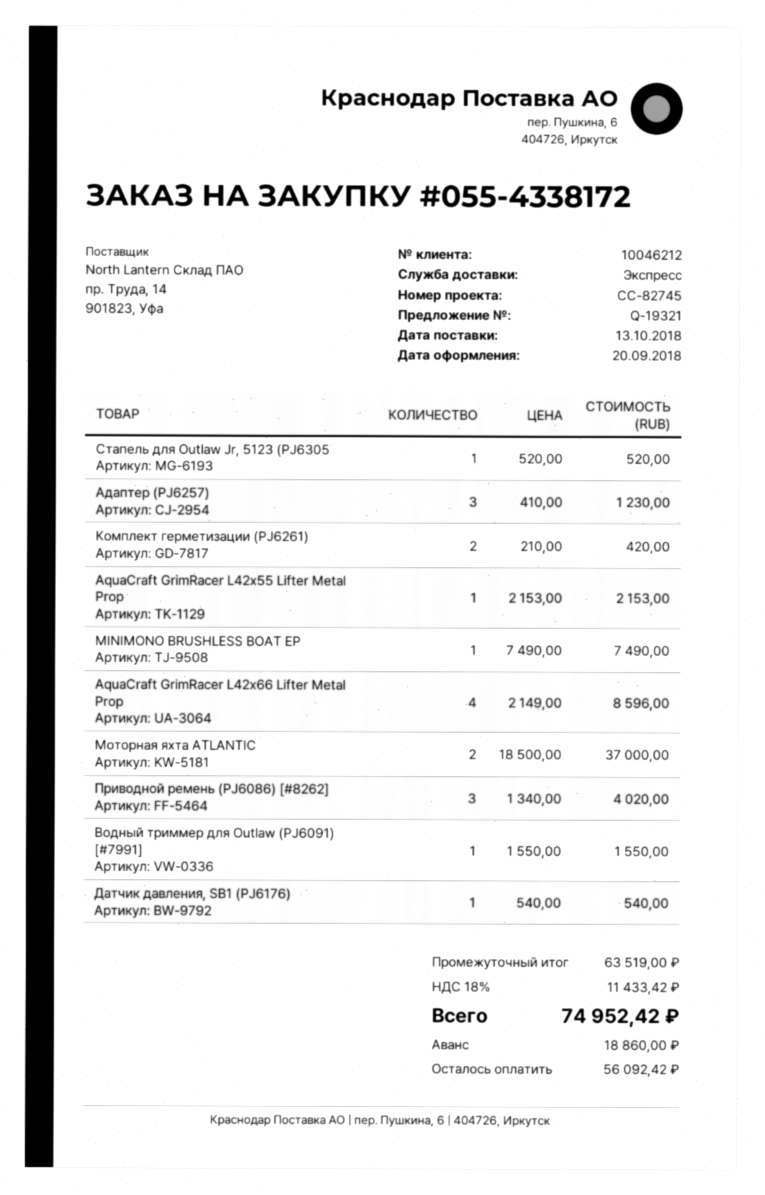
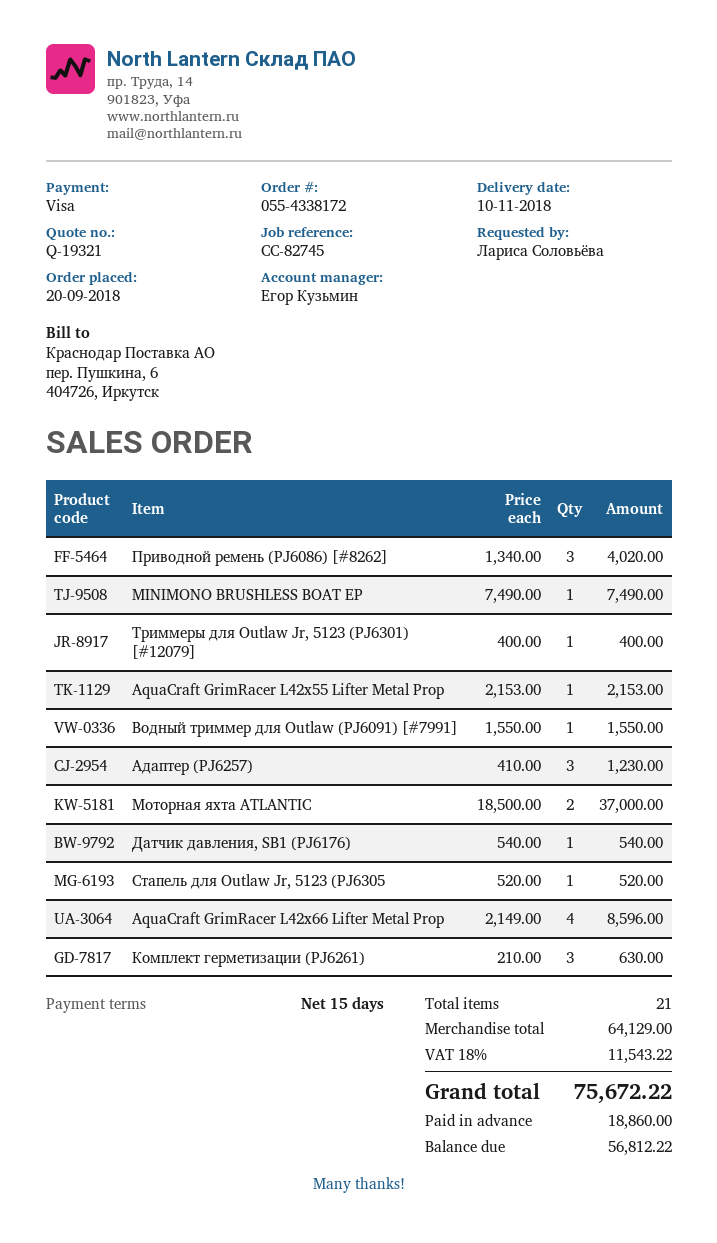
delivery date: 2018-10-13 -> 2018-11-10
Комплект герметизации (PJ6261): 2 x 210.00 = 420.00 -> 3 x 210.00 = 630.00
Триммеры для Outlaw Jr, 5123 (PJ6301) [#12079]: none -> 1 x 400.00 = 400.00
subtotal: 63519.00 -> 64129.00
tax: 18% = 11433.42 -> 18% = 11543.22
total: 74952.42 -> 75672.22
balance: 56092.42 -> 56812.22

